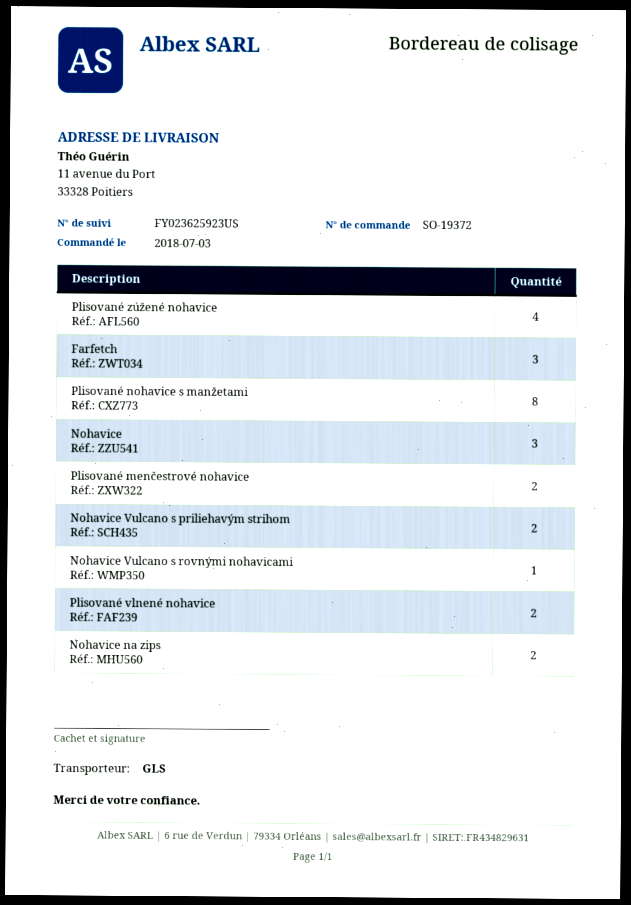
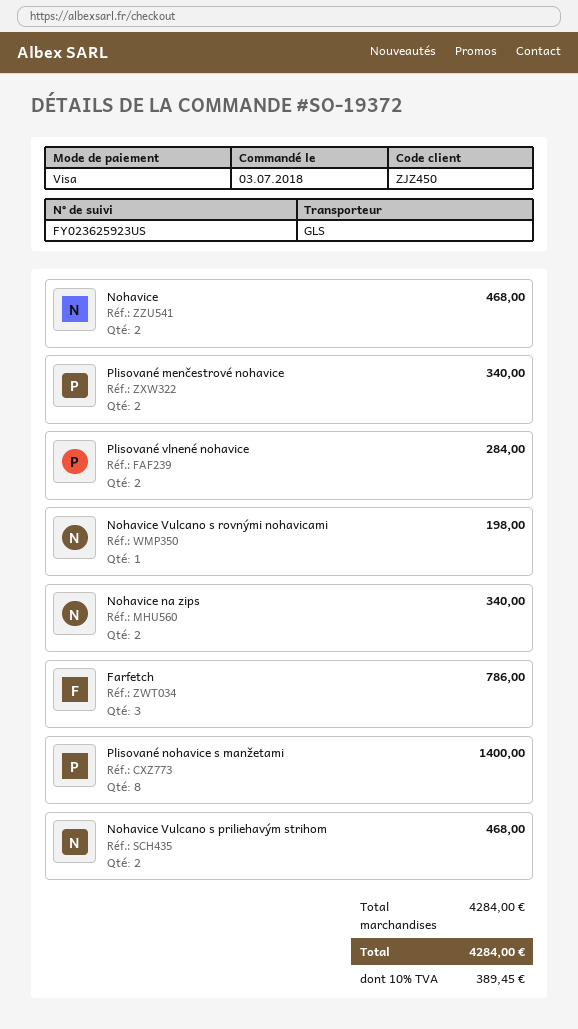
Plisované zúžené nohavice: 4 -> none
Nohavice: 3 -> 2

